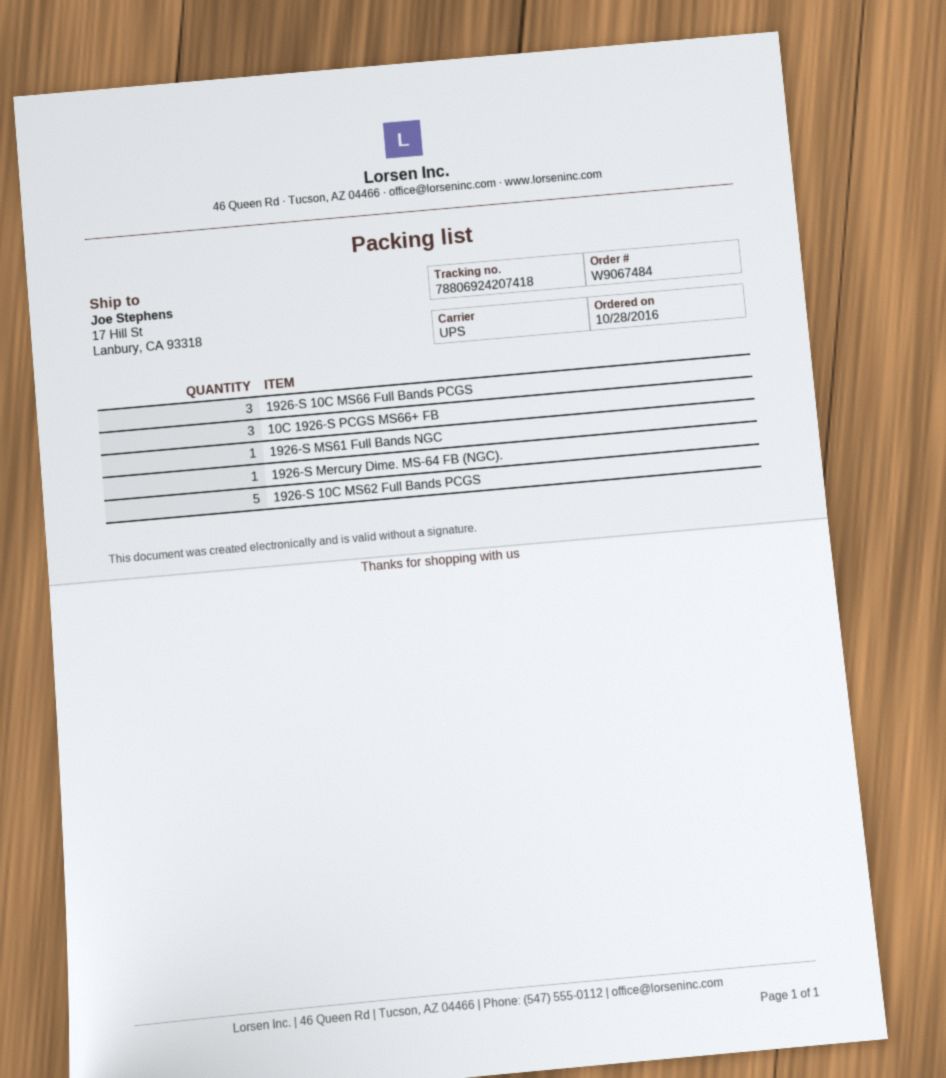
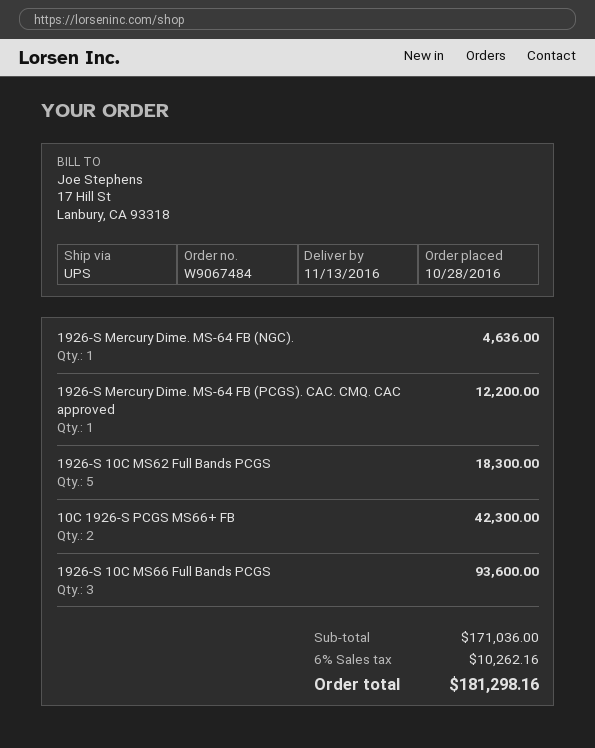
10C 1926-S PCGS MS66+ FB: 3 -> 2
1926-S MS61 Full Bands NGC: 1 -> none
1926-S Mercury Dime. MS-64 FB (PCGS). CAC. CMQ. CAC approved: none -> 1

